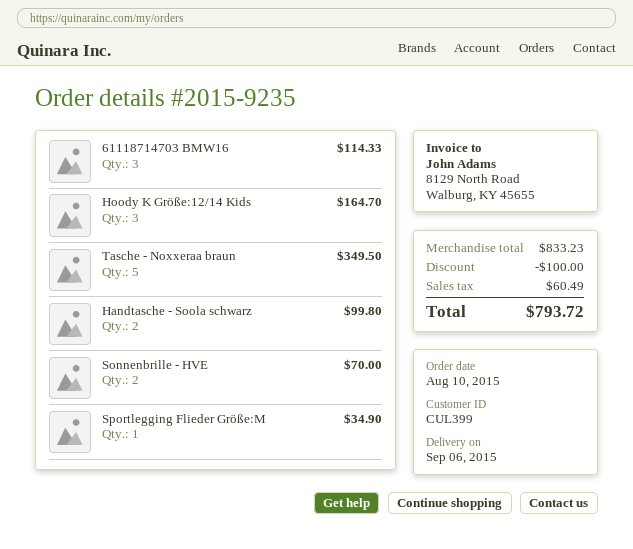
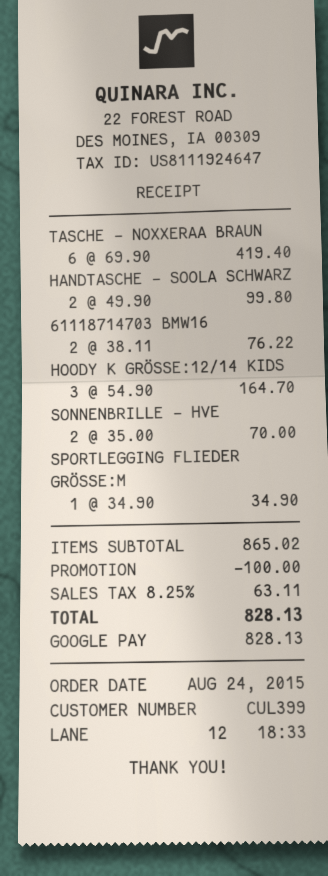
order date: 2015-08-10 -> 2015-08-24
61118714703 BMW16: 3 for 114.33 -> 2 for 76.22
Tasche - Noxxeraa braun: 5 for 349.50 -> 6 for 419.40
subtotal: 833.23 -> 865.02
tax: 60.49 -> 63.11
total: 793.72 -> 828.13

